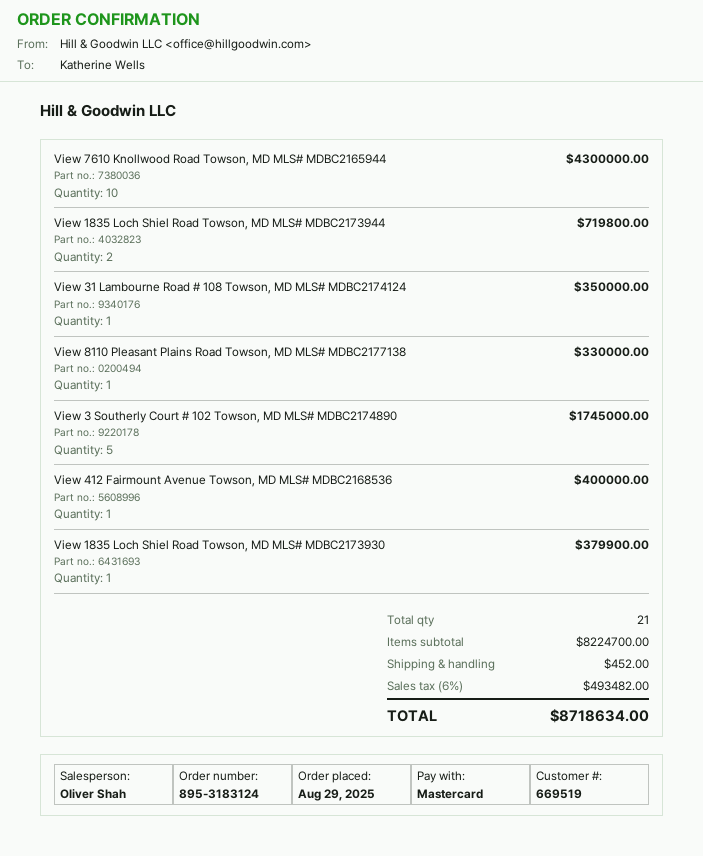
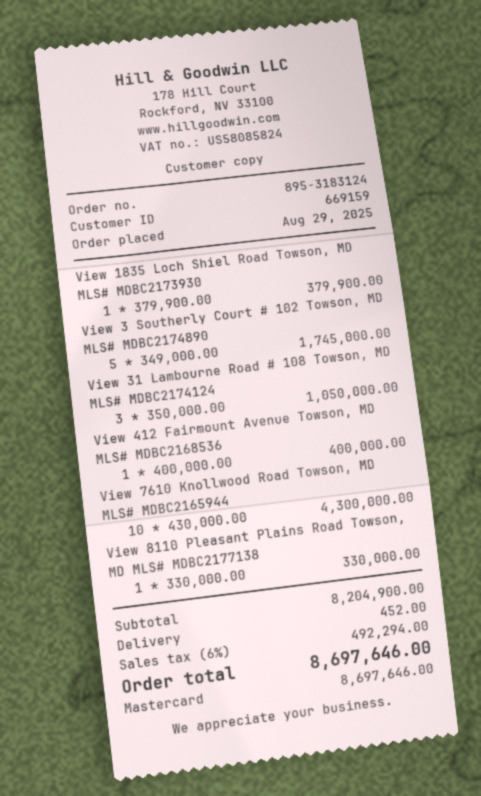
customer number: 669519 -> 669159
View 1835 Loch Shiel Road Towson, MD MLS# MDBC2173944: 2 for 719800.00 -> none
View 31 Lambourne Road # 108 Towson, MD MLS# MDBC2174124: 1 for 350000.00 -> 3 for 1050000.00
subtotal: 8224700.00 -> 8204900.00
tax: 6% = 493482.00 -> 6% = 492294.00
total: 8718634.00 -> 8697646.00

